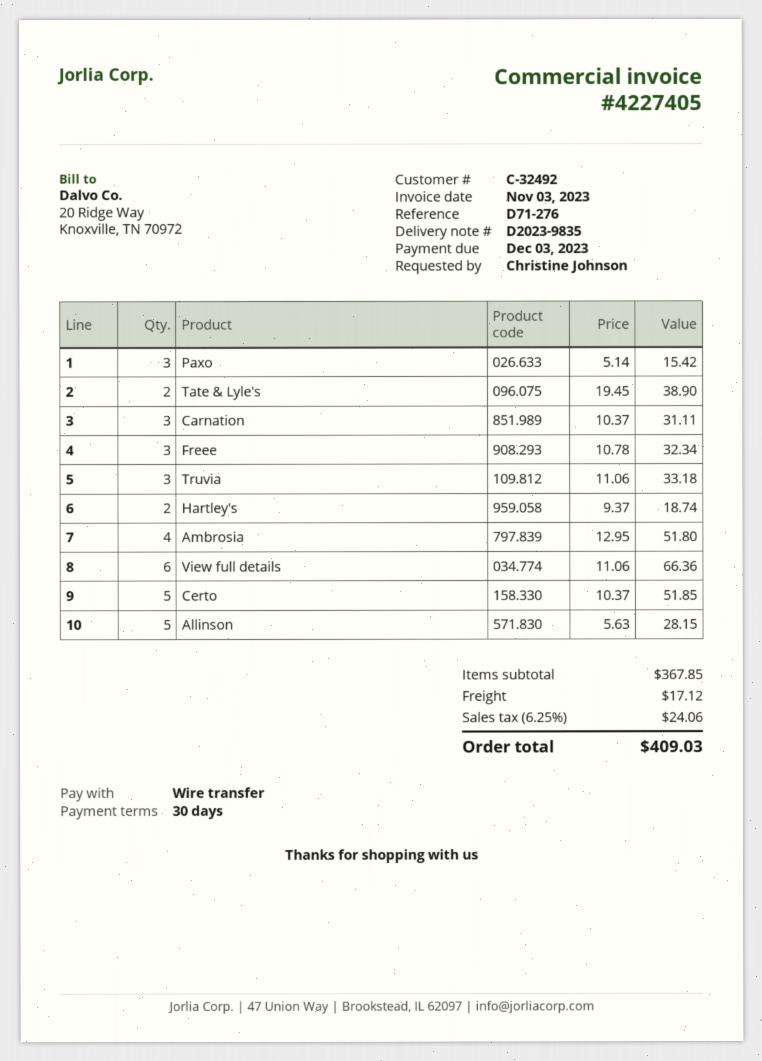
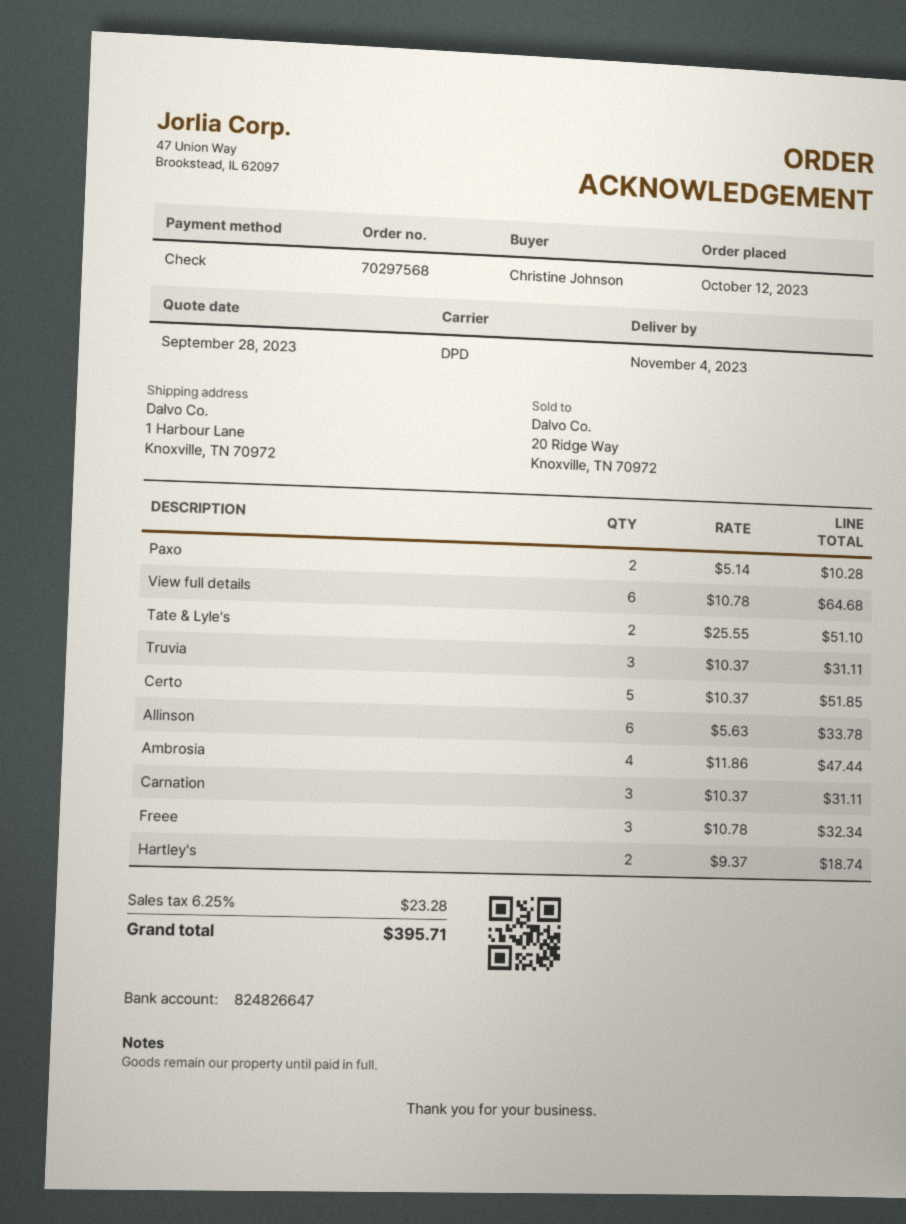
payment method: bank transfer -> cheque
Paxo: 3 x 5.14 = 15.42 -> 2 x 5.14 = 10.28
Tate & Lyle's: 2 x 19.45 = 38.90 -> 2 x 25.55 = 51.10
Truvia: 3 x 11.06 = 33.18 -> 3 x 10.37 = 31.11
Ambrosia: 4 x 12.95 = 51.80 -> 4 x 11.86 = 47.44
View full details: 6 x 11.06 = 66.36 -> 6 x 10.78 = 64.68
Allinson: 5 x 5.63 = 28.15 -> 6 x 5.63 = 33.78
shipping: 17.12 -> none
tax: 6.25% = 24.06 -> 6.25% = 23.28
total: 409.03 -> 395.71

